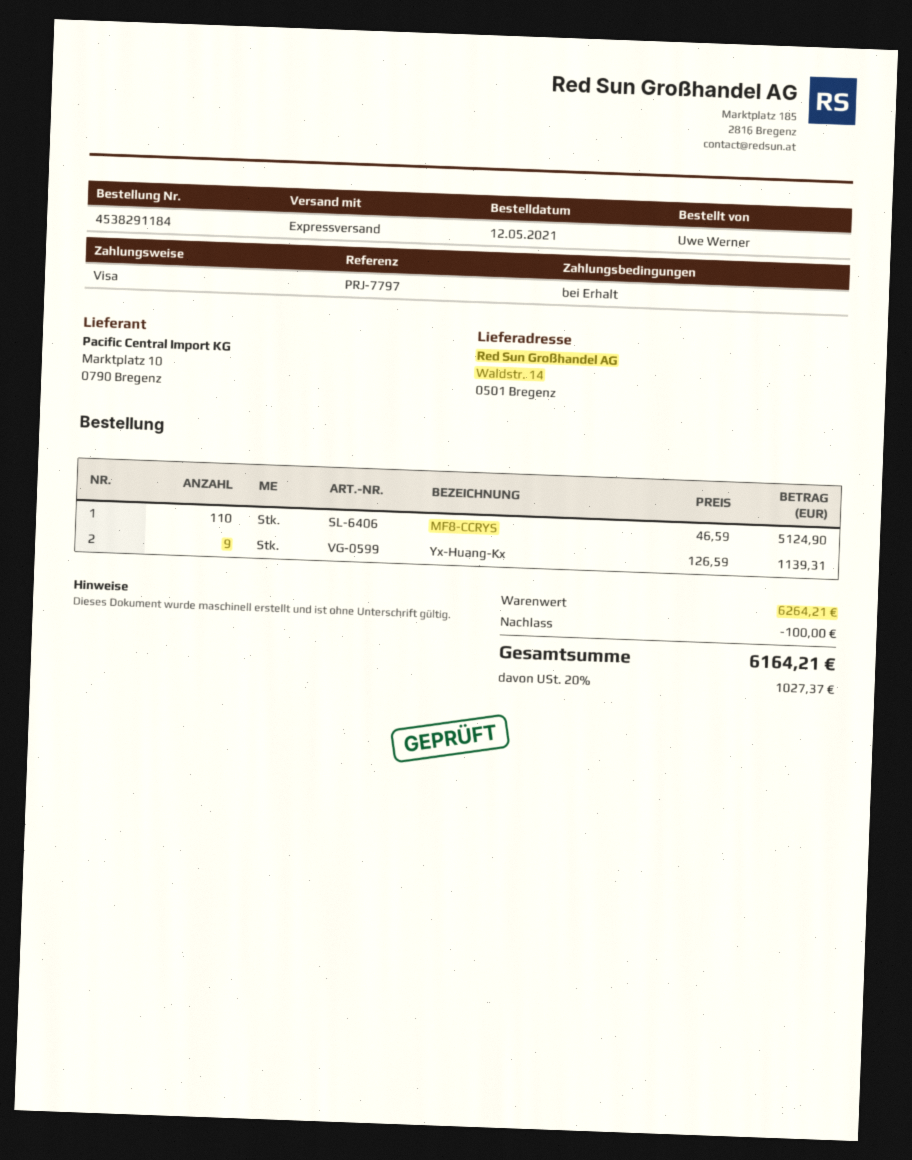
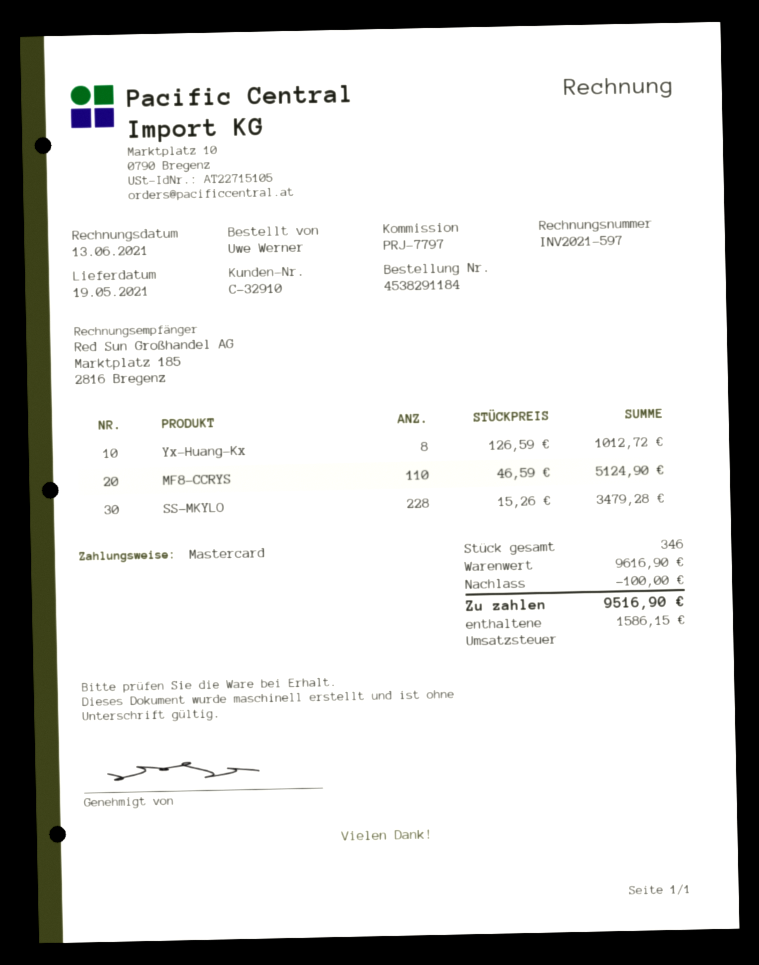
payment method: Visa -> Mastercard
Yx-Huang-Kx: 9 x 126.59 = 1139.31 -> 8 x 126.59 = 1012.72
SS-MKYLO: none -> 228 x 15.26 = 3479.28
subtotal: 6264.21 -> 9616.90
tax: 1027.37 -> 1586.15
total: 6164.21 -> 9516.90

